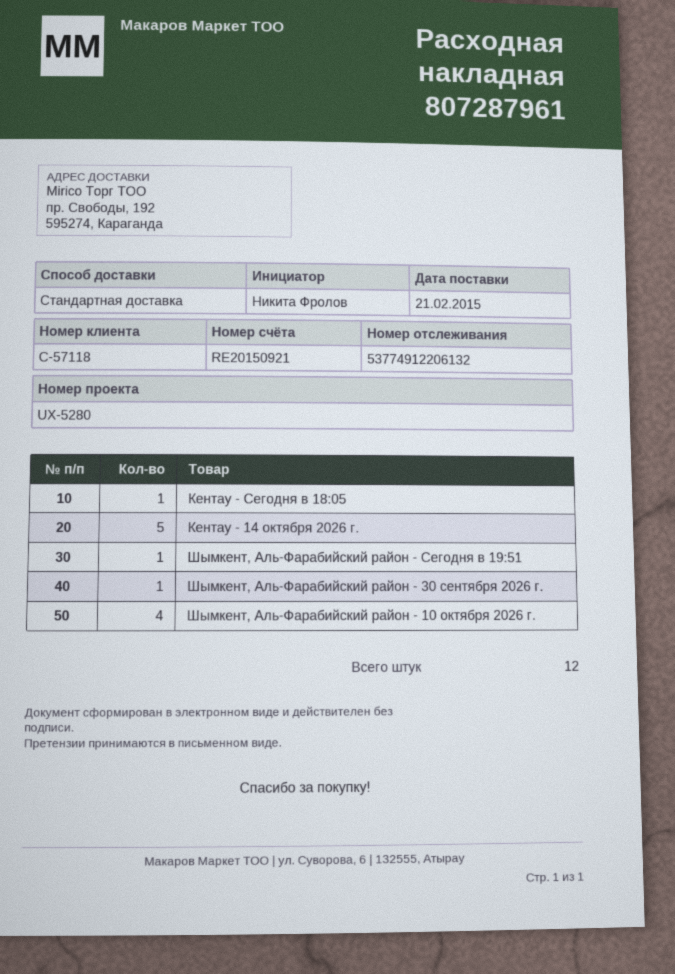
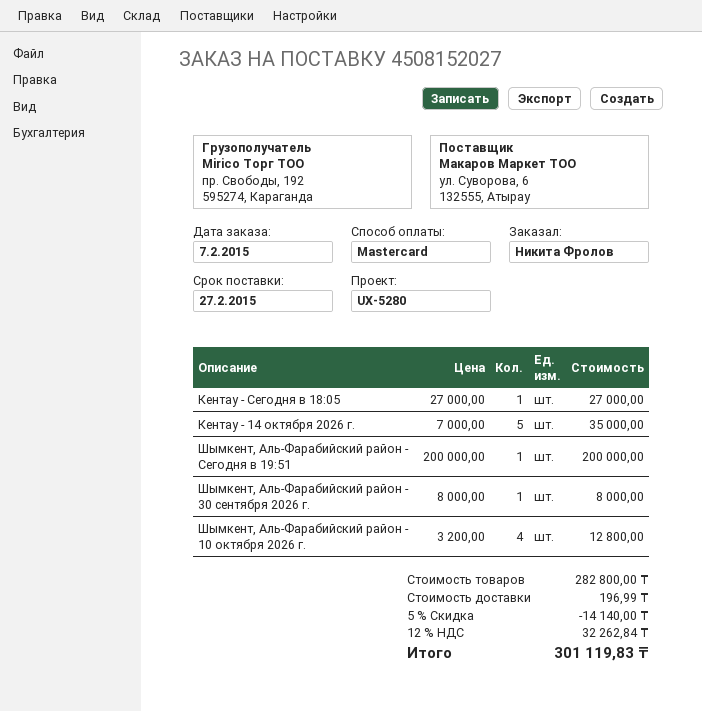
delivery date: 2015-02-21 -> 2015-02-27

